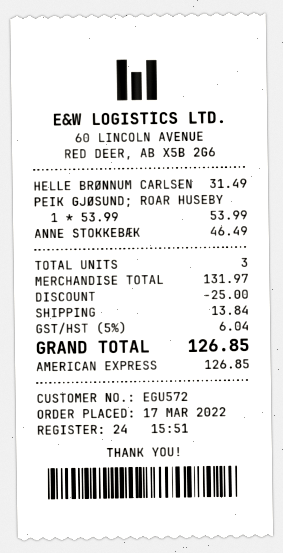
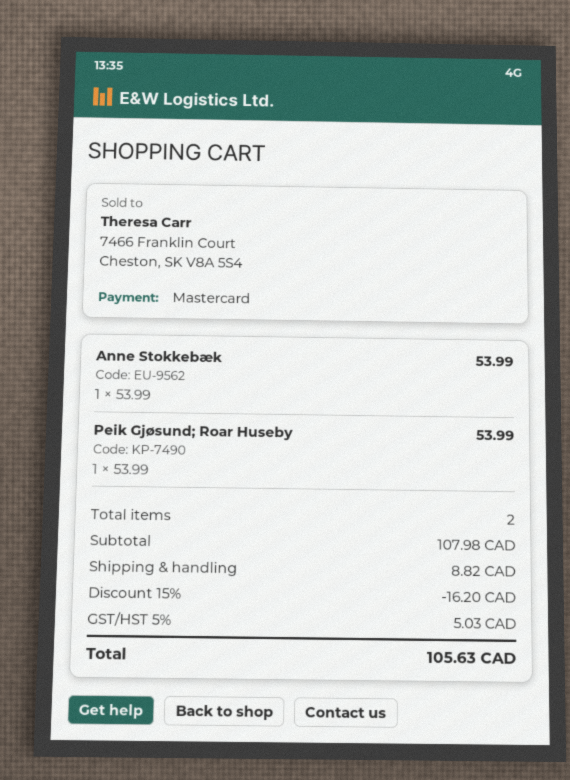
payment method: American Express -> Mastercard
HELLE BRØNNUM CARLSEN: 1 x 31.49 = 31.49 -> none
ANNE STOKKEBÆK: 1 x 46.49 = 46.49 -> 1 x 53.99 = 53.99
total quantity: 3 -> 2
subtotal: 131.97 -> 107.98
discount: 25.00 -> 16.20
shipping: 13.84 -> 8.82
tax: 5% = 6.04 -> 5% = 5.03
total: 126.85 -> 105.63

